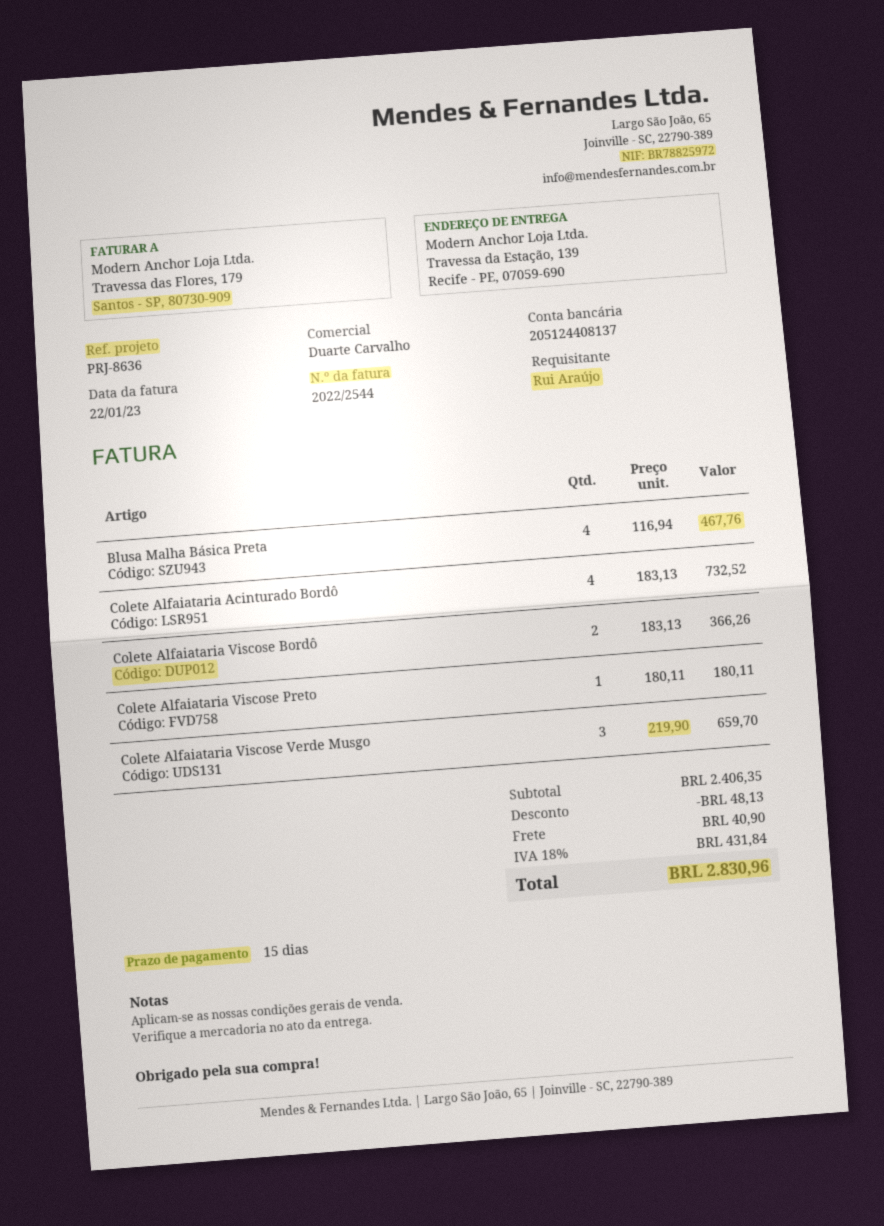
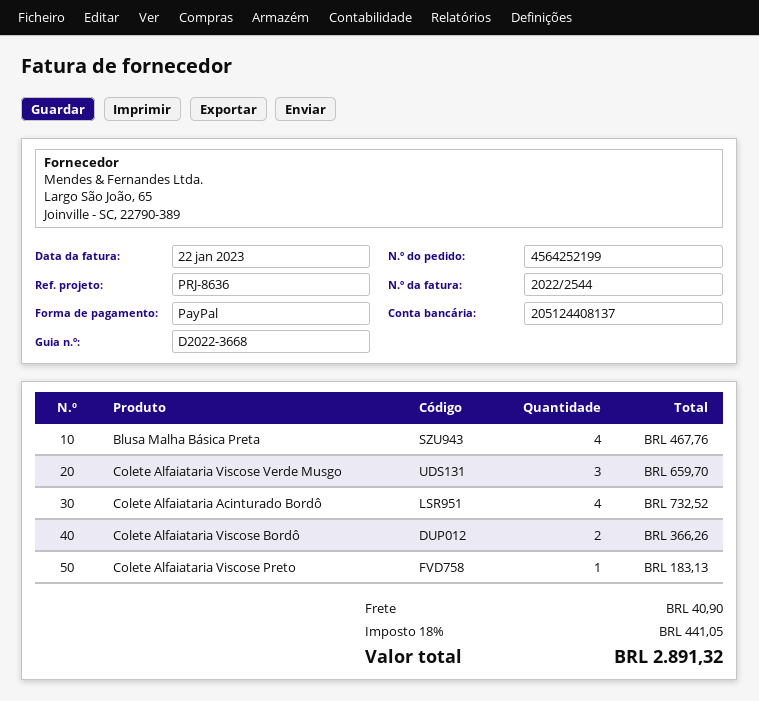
Colete Alfaiataria Viscose Preto: 1 for 180.11 -> 1 for 183.13
discount: 48.13 -> none
tax: 18% = 431.84 -> 18% = 441.05
total: 2830.96 -> 2891.32

